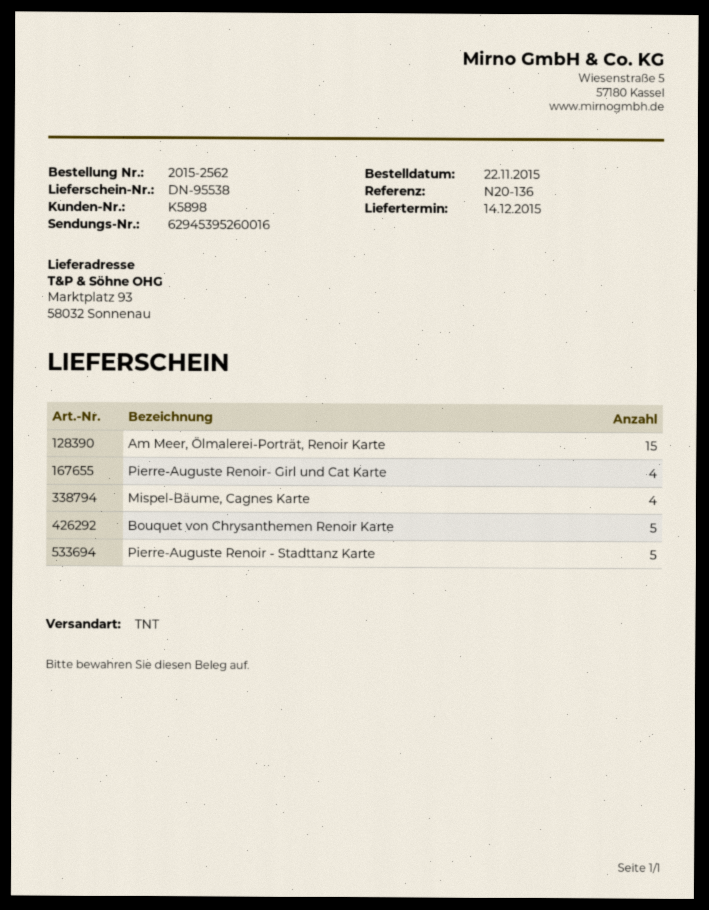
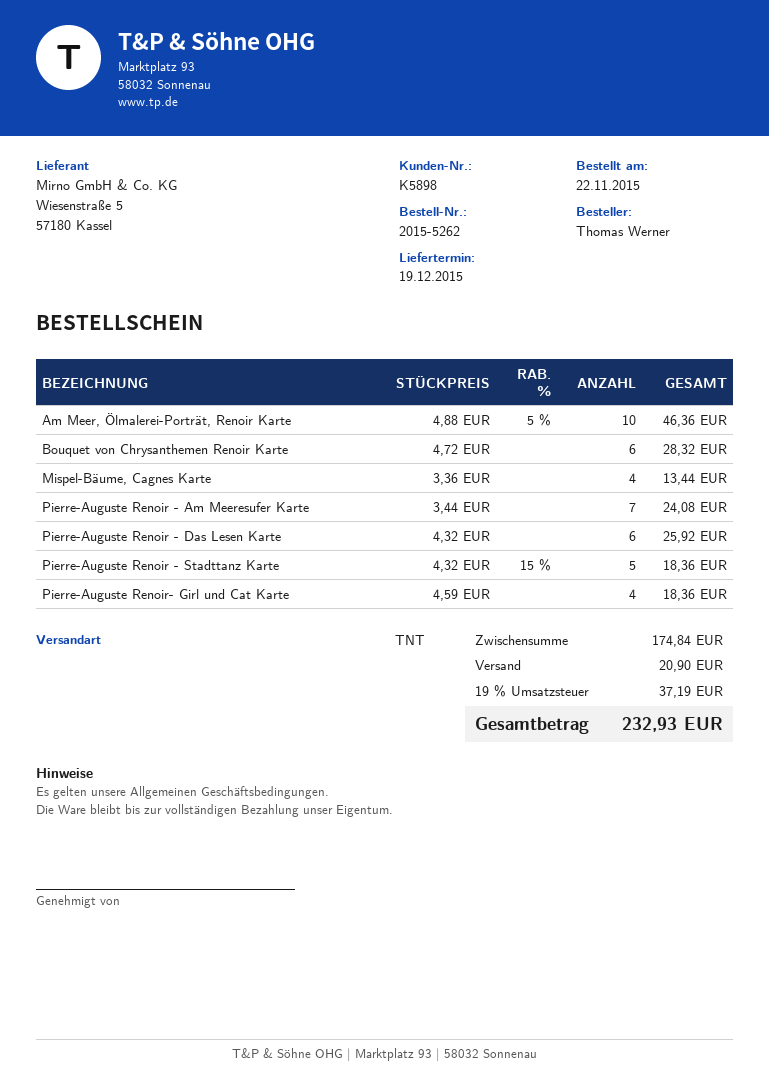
order number: 2015-2562 -> 2015-5262
delivery date: 2015-12-14 -> 2015-12-19
Am Meer, Ölmalerei-Porträt, Renoir Karte: 15 -> 10
Bouquet von Chrysanthemen Renoir Karte: 5 -> 6
Pierre-Auguste Renoir - Am Meeresufer Karte: none -> 7
Pierre-Auguste Renoir - Das Lesen Karte: none -> 6

